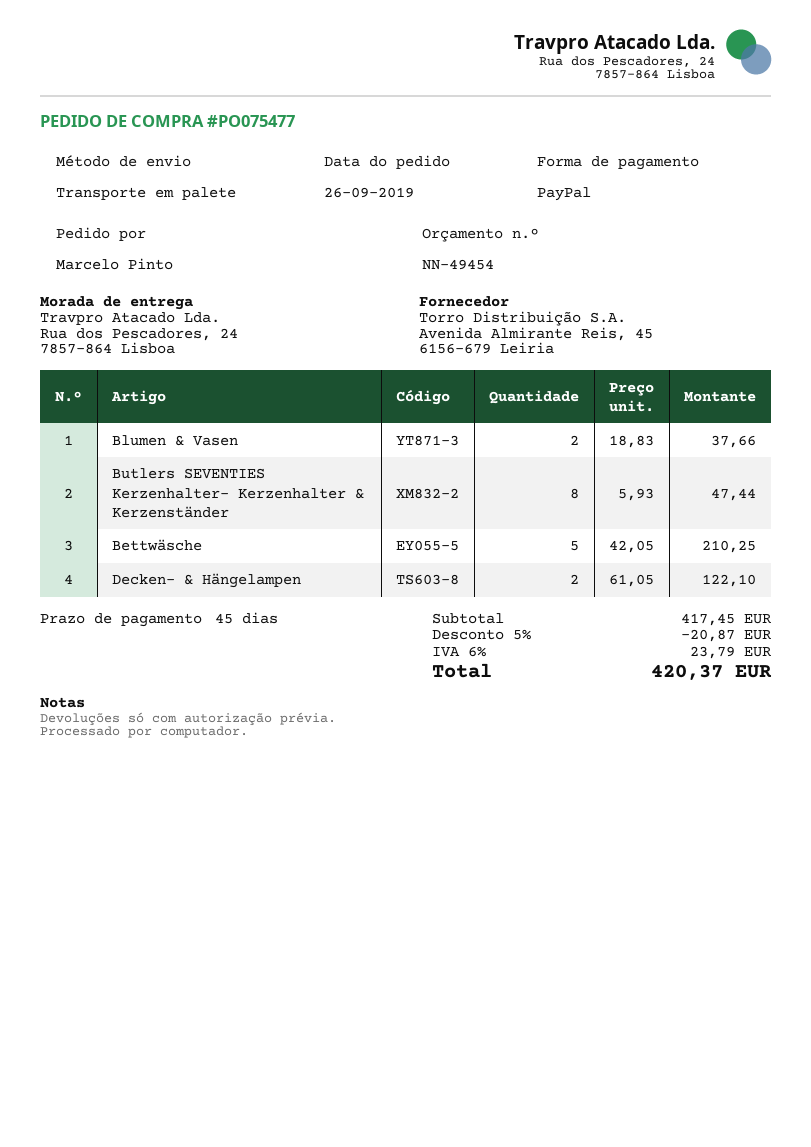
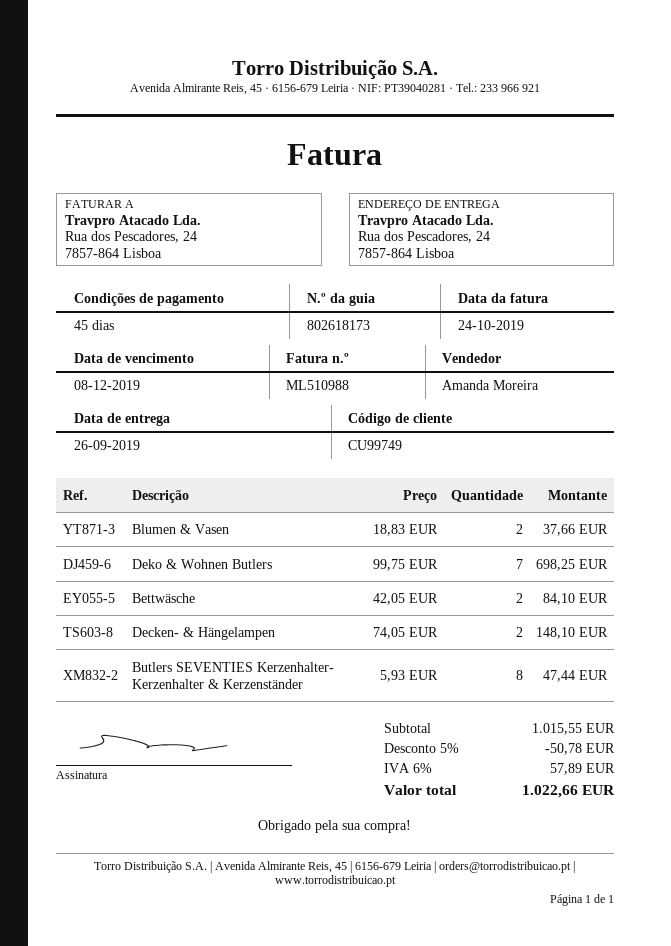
Bettwäsche: 5 x 42.05 = 210.25 -> 2 x 42.05 = 84.10
Decken- & Hängelampen: 2 x 61.05 = 122.10 -> 2 x 74.05 = 148.10
Deko & Wohnen Butlers: none -> 7 x 99.75 = 698.25
subtotal: 417.45 -> 1015.55
discount: 5% = 20.87 -> 5% = 50.78
tax: 6% = 23.79 -> 6% = 57.89
total: 420.37 -> 1022.66

